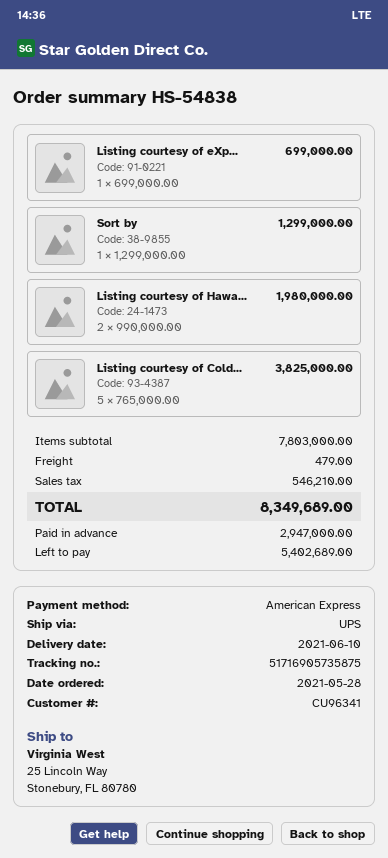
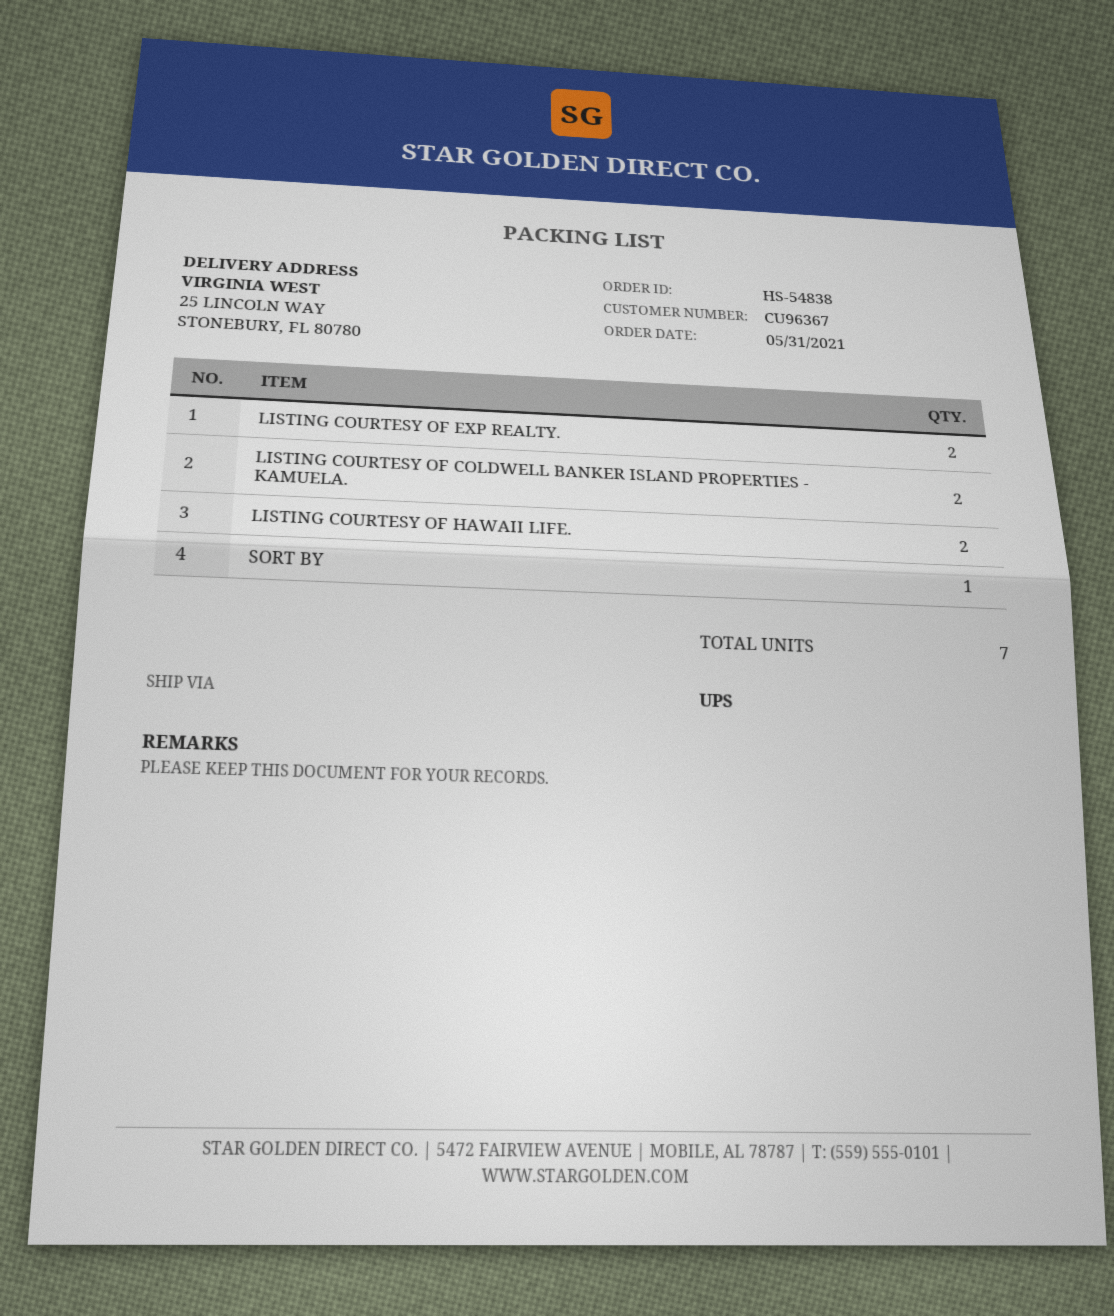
order date: 2021-05-28 -> 2021-05-31
customer number: CU96341 -> CU96367
Listing courtesy of eXp...: 1 -> 2
Listing courtesy of Cold...: 5 -> 2

